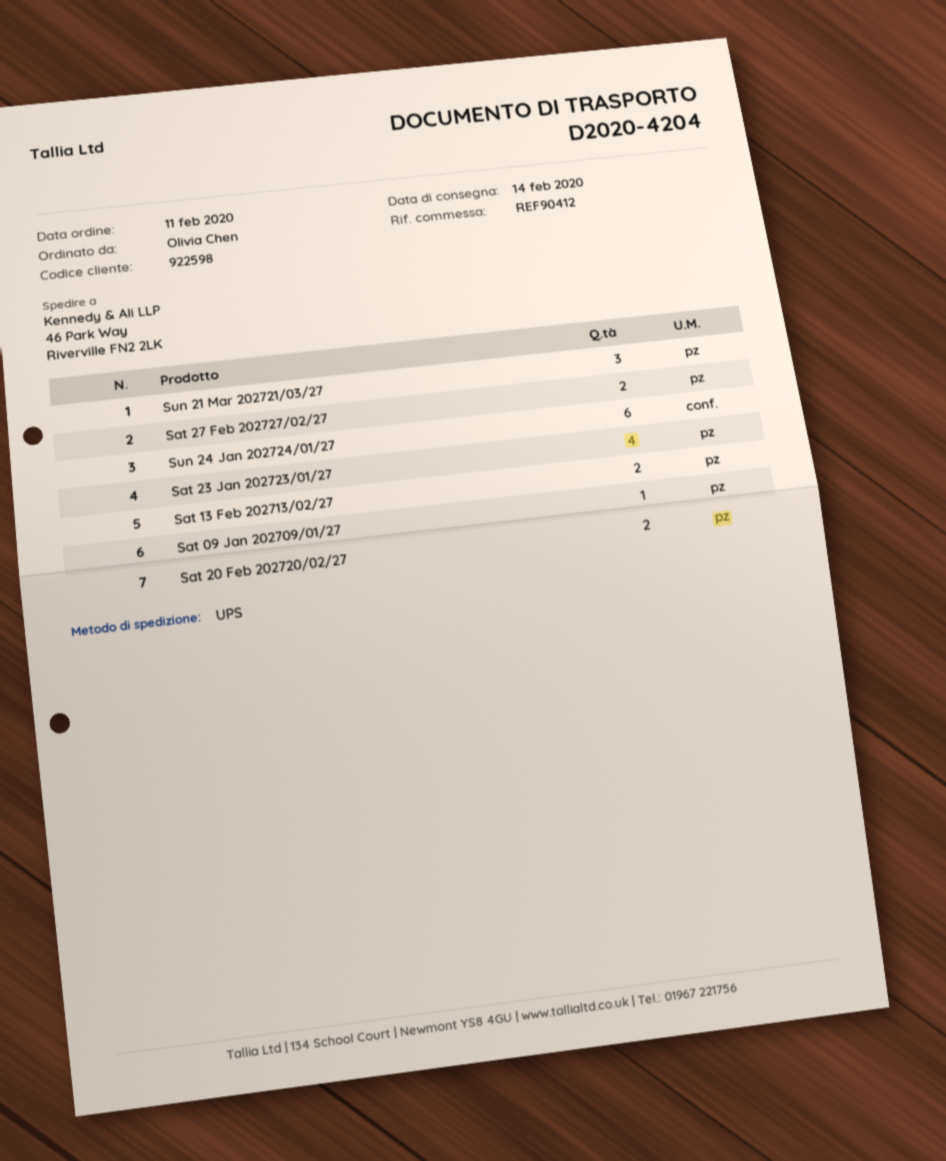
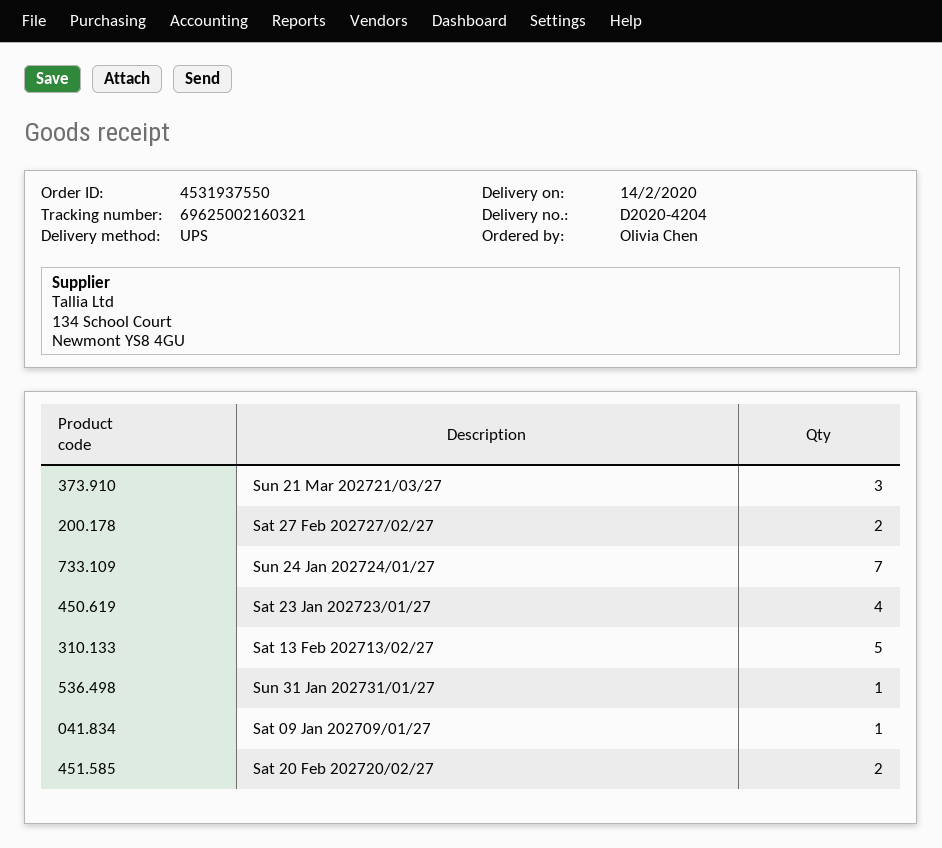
Sun 24 Jan 202724/01/27: 6 -> 7
Sat 13 Feb 202713/02/27: 2 -> 5
Sun 31 Jan 202731/01/27: none -> 1

